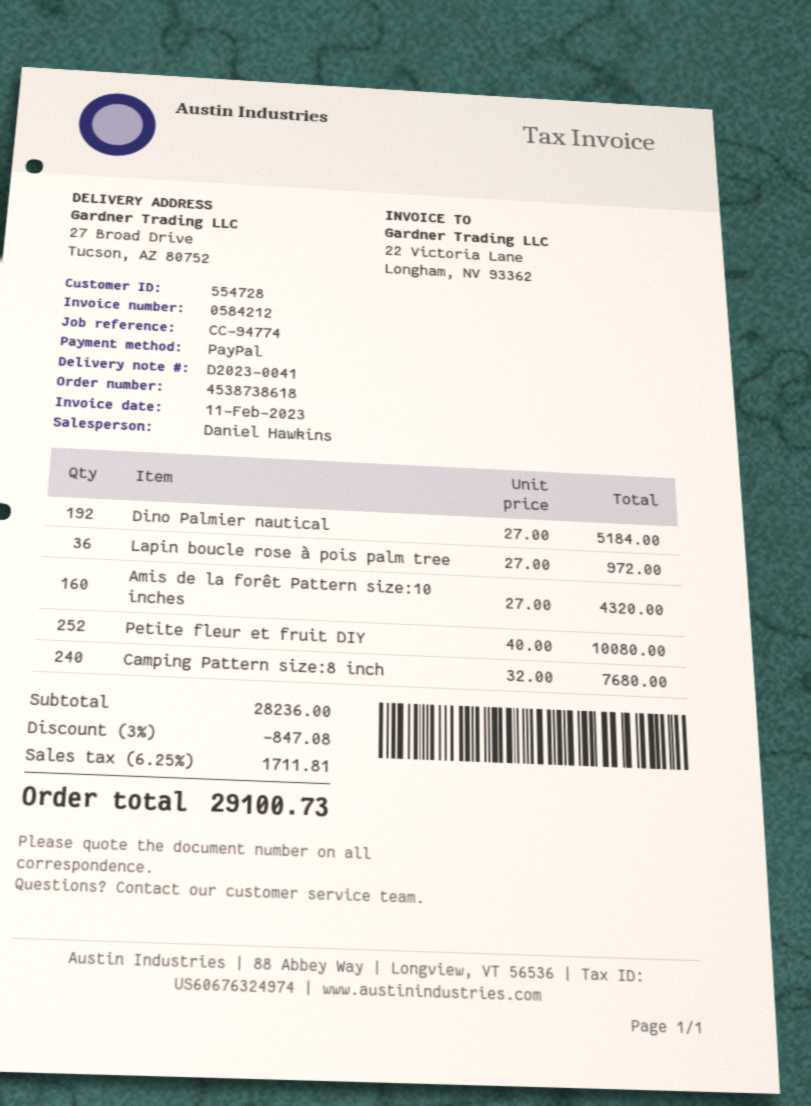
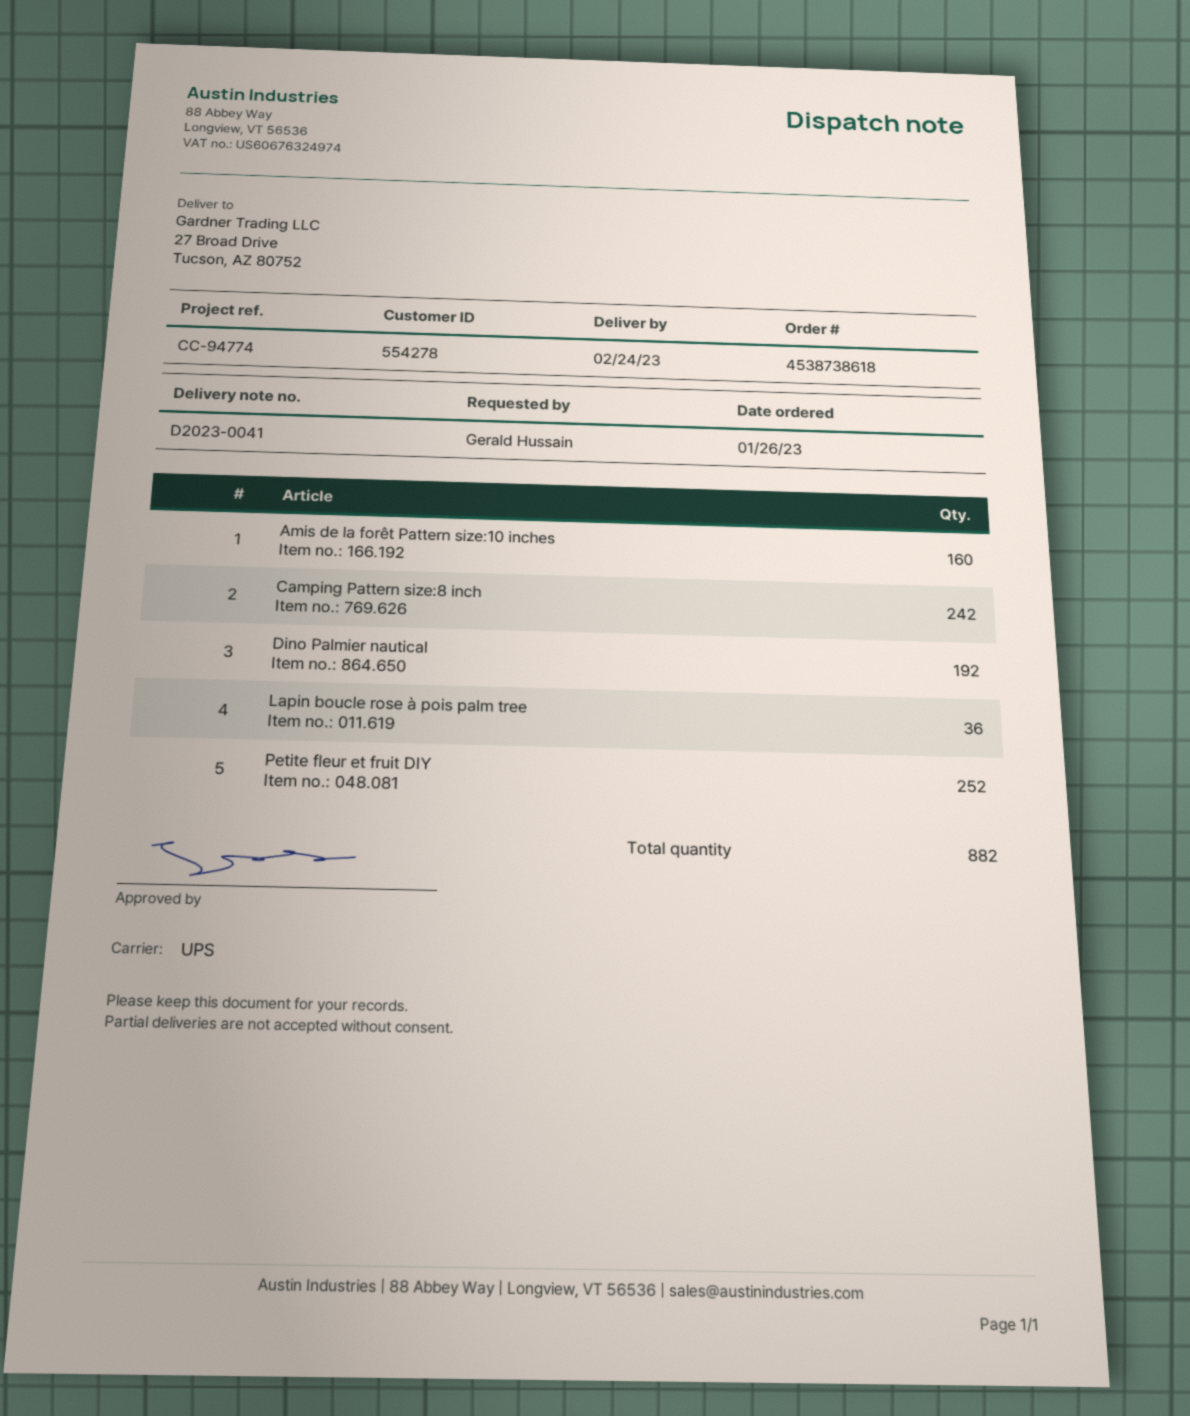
customer number: 554728 -> 554278
Camping Pattern size:8 inch: 240 -> 242

